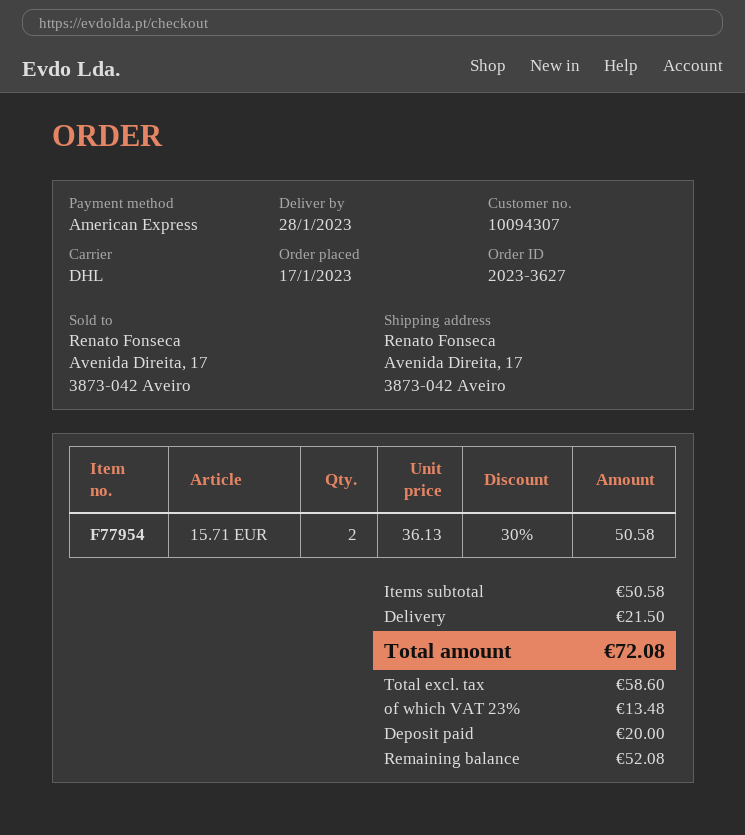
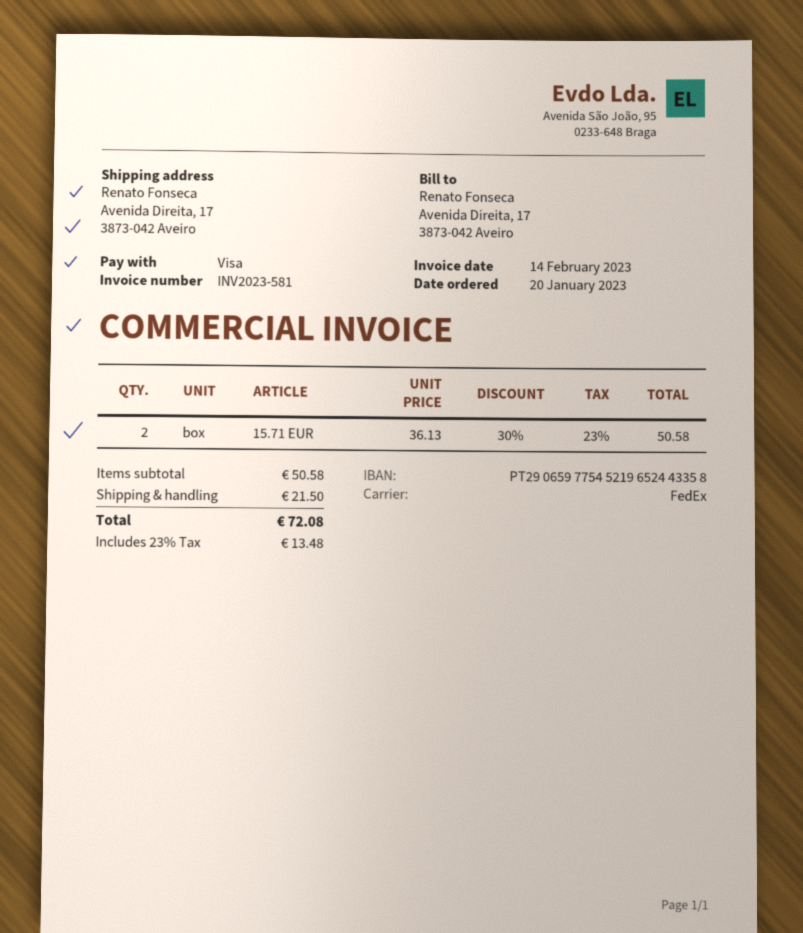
order date: 2023-01-17 -> 2023-01-20
payment method: American Express -> Visa
shipping method: DHL -> FedEx

